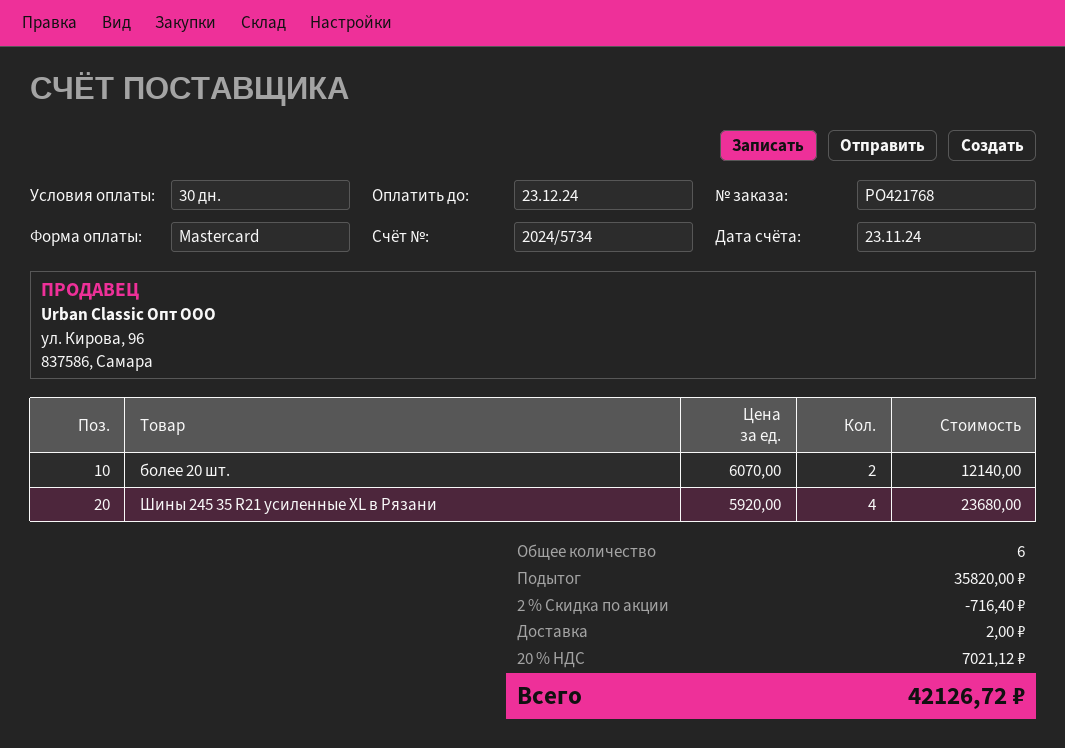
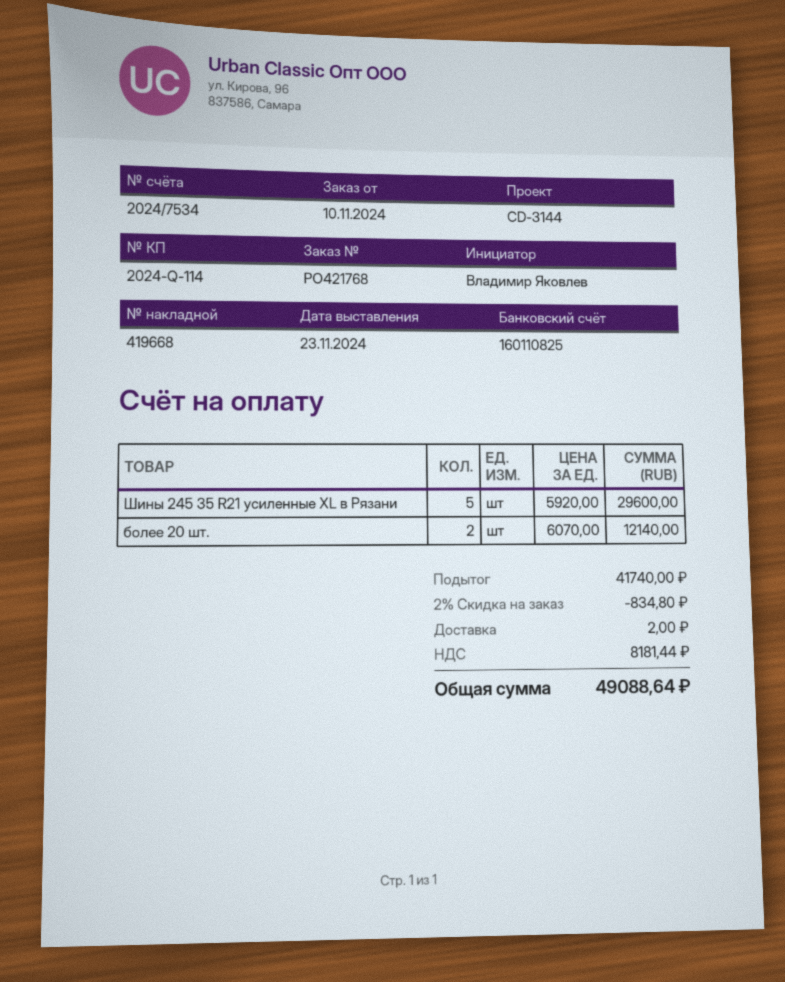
invoice number: 2024/5734 -> 2024/7534
Шины 245 35 R21 усиленные XL в Рязани: 4 x 5920.00 = 23680.00 -> 5 x 5920.00 = 29600.00
subtotal: 35820.00 -> 41740.00
discount: 2% = 716.40 -> 2% = 834.80
tax: 7021.12 -> 8181.44
total: 42126.72 -> 49088.64

